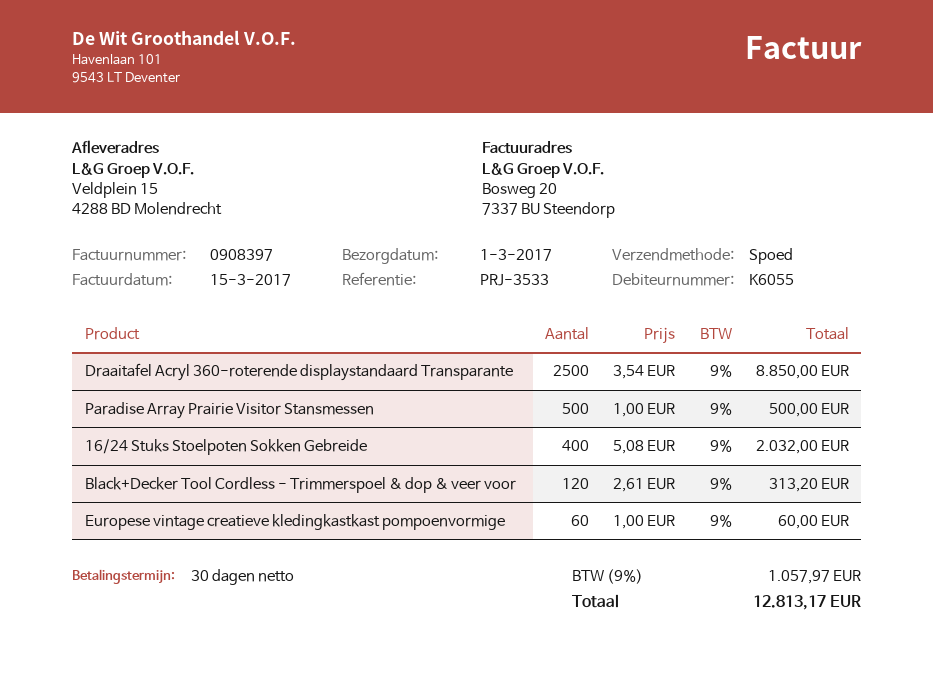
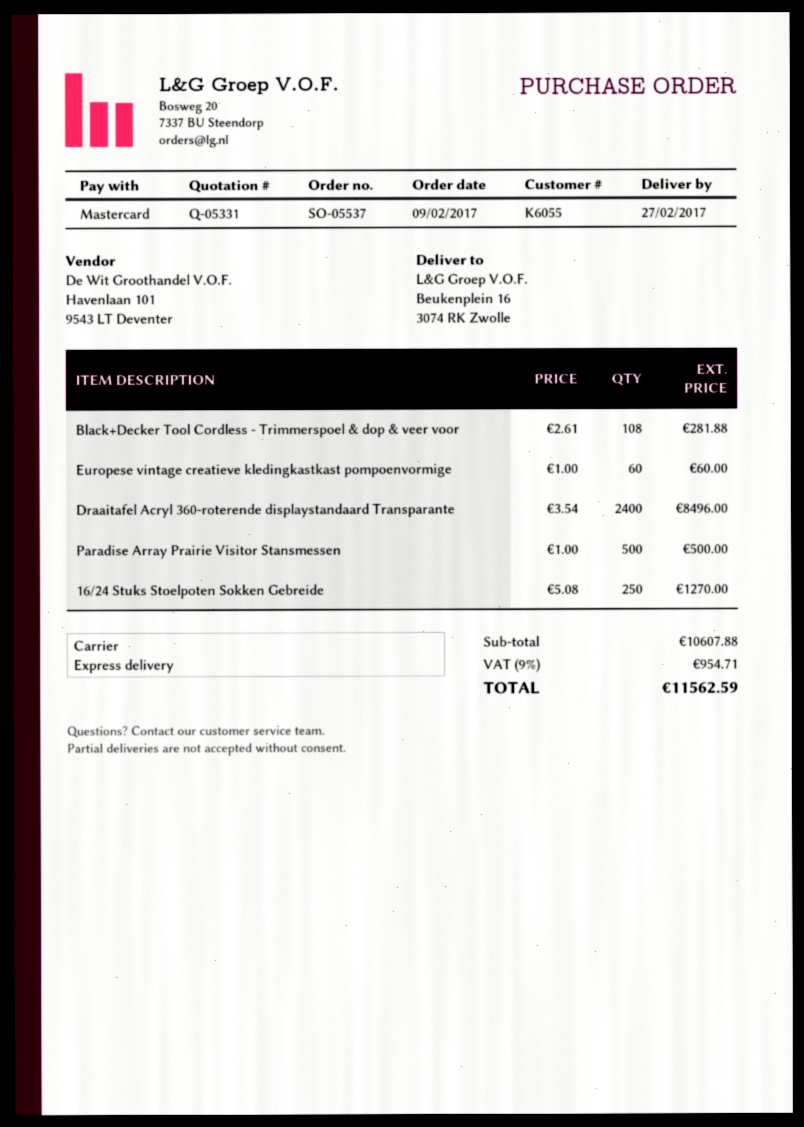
delivery date: 2017-03-01 -> 2017-02-27
ship to: Veldplein 15, 4288 BD Molendrecht -> Beukenplein 16, 3074 RK Zwolle
Draaitafel Acryl 360-roterende displaystandaard Transparante: 2500 x 3.54 = 8850.00 -> 2400 x 3.54 = 8496.00
16/24 Stuks Stoelpoten Sokken Gebreide: 400 x 5.08 = 2032.00 -> 250 x 5.08 = 1270.00
Black+Decker Tool Cordless - Trimmerspoel & dop & veer voor: 120 x 2.61 = 313.20 -> 108 x 2.61 = 281.88
tax: 9% = 1057.97 -> 9% = 954.71
total: 12813.17 -> 11562.59

